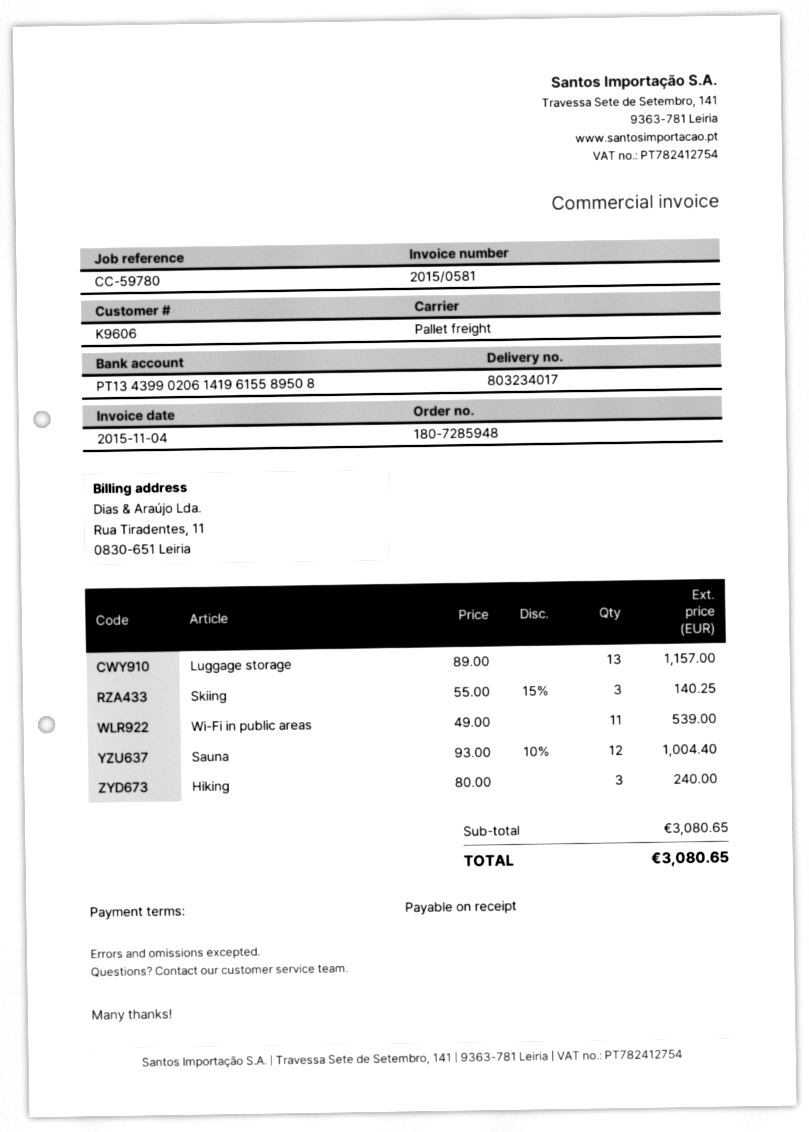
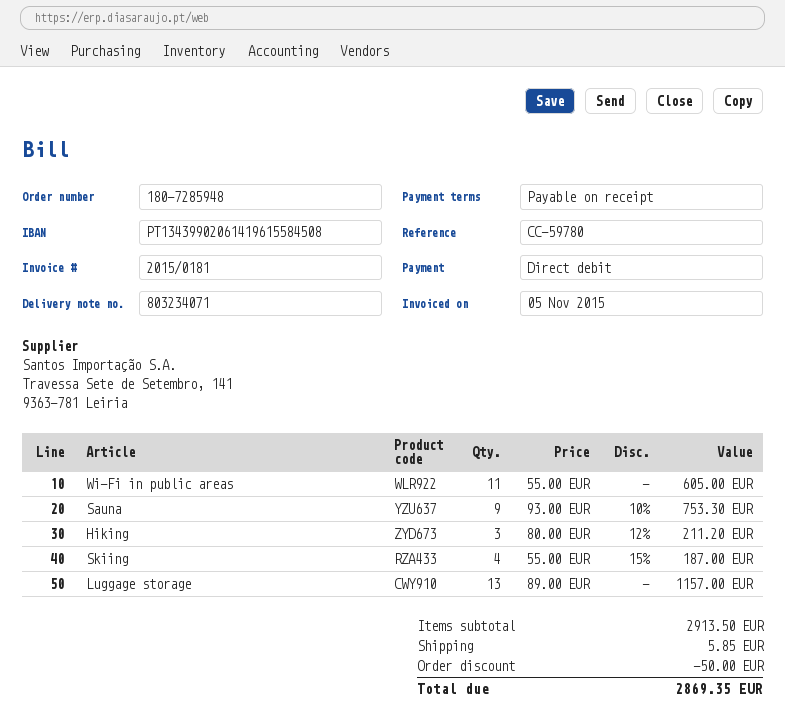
delivery note number: 803234017 -> 803234071
invoice number: 2015/0581 -> 2015/0181
invoice date: 2015-11-04 -> 2015-11-05
bank account: PT13439902061419615589508 -> PT13439902061419615584508
Skiing: 3 x 55.00 - 15% = 140.25 -> 4 x 55.00 - 15% = 187.00
Wi-Fi in public areas: 11 x 49.00 = 539.00 -> 11 x 55.00 = 605.00
Sauna: 12 x 93.00 - 10% = 1004.40 -> 9 x 93.00 - 10% = 753.30
Hiking: 3 x 80.00 = 240.00 -> 3 x 80.00 - 12% = 211.20
subtotal: 3080.65 -> 2913.50
discount: none -> 50.00
shipping: none -> 5.85
total: 3080.65 -> 2869.35

